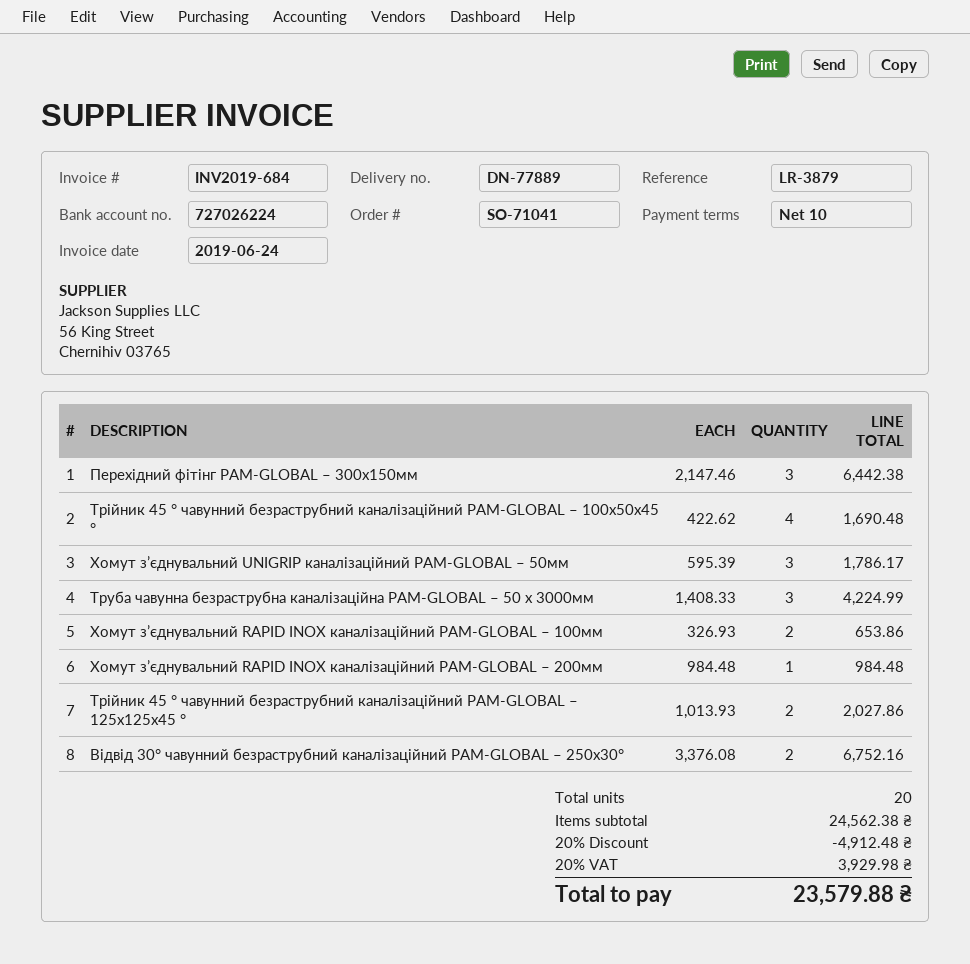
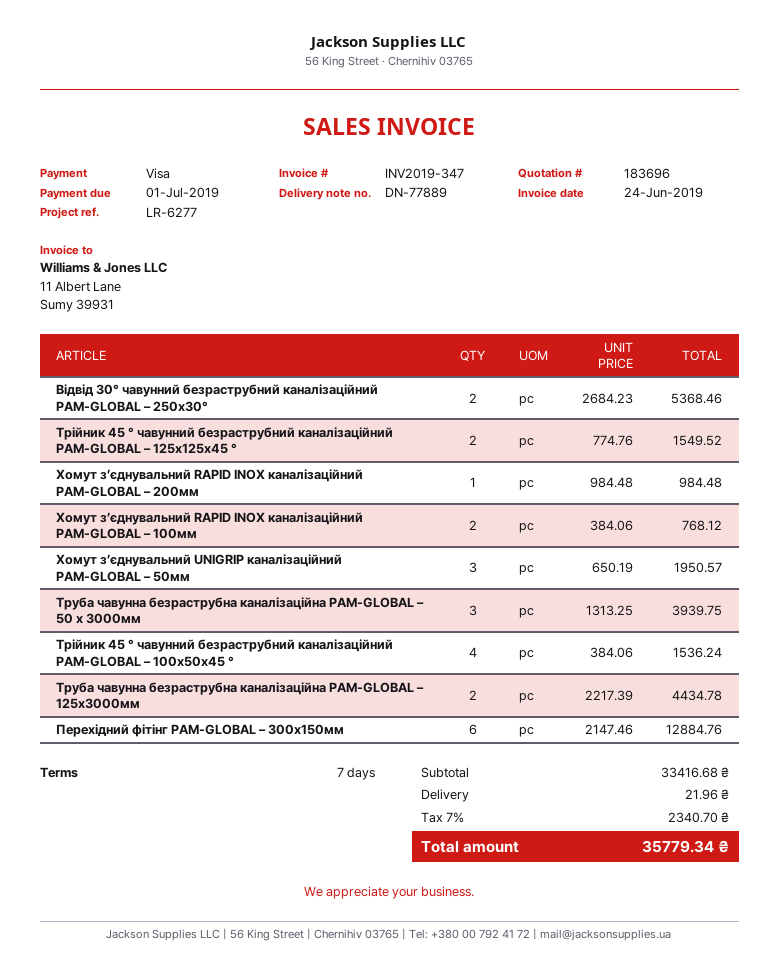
invoice number: INV2019-684 -> INV2019-347
payment terms: 10 days -> 7 days
reference: LR-3879 -> LR-6277
Перехідний фітінг PAM-GLOBAL – 300х150мм: 3 x 2147.46 = 6442.38 -> 6 x 2147.46 = 12884.76
Трійник 45 ° чавунний безраструбний каналізаційний PAM-GLOBAL – 100х50х45 °: 4 x 422.62 = 1690.48 -> 4 x 384.06 = 1536.24
Хомут з’єднувальний UNIGRIP каналізаційний PAM-GLOBAL – 50мм: 3 x 595.39 = 1786.17 -> 3 x 650.19 = 1950.57
Труба чавунна безраструбна каналізаційна PAM-GLOBAL – 50 х 3000мм: 3 x 1408.33 = 4224.99 -> 3 x 1313.25 = 3939.75
Хомут з’єднувальний RAPID INOX каналізаційний PAM-GLOBAL – 100мм: 2 x 326.93 = 653.86 -> 2 x 384.06 = 768.12
Трійник 45 ° чавунний безраструбний каналізаційний PAM-GLOBAL – 125х125х45 °: 2 x 1013.93 = 2027.86 -> 2 x 774.76 = 1549.52
Відвід 30° чавунний безраструбний каналізаційний PAM-GLOBAL – 250х30°: 2 x 3376.08 = 6752.16 -> 2 x 2684.23 = 5368.46
Труба чавунна безраструбна каналізаційна PAM-GLOBAL – 125х3000мм: none -> 2 x 2217.39 = 4434.78
subtotal: 24562.38 -> 33416.68
discount: 20% = 4912.48 -> none
shipping: none -> 21.96
tax: 20% = 3929.98 -> 7% = 2340.70
total: 23579.88 -> 35779.34

